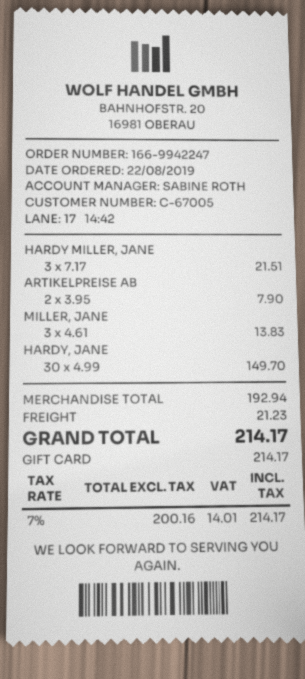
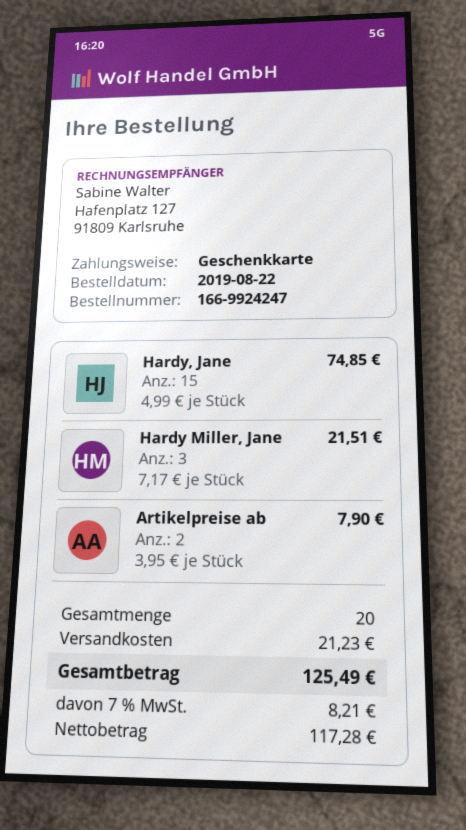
order number: 166-9942247 -> 166-9924247
MILLER, JANE: 3 x 4.61 = 13.83 -> none
HARDY, JANE: 30 x 4.99 = 149.70 -> 15 x 4.99 = 74.85
net: 200.16 -> 117.28
tax: 7% = 14.01 -> 7% = 8.21
total: 214.17 -> 125.49

